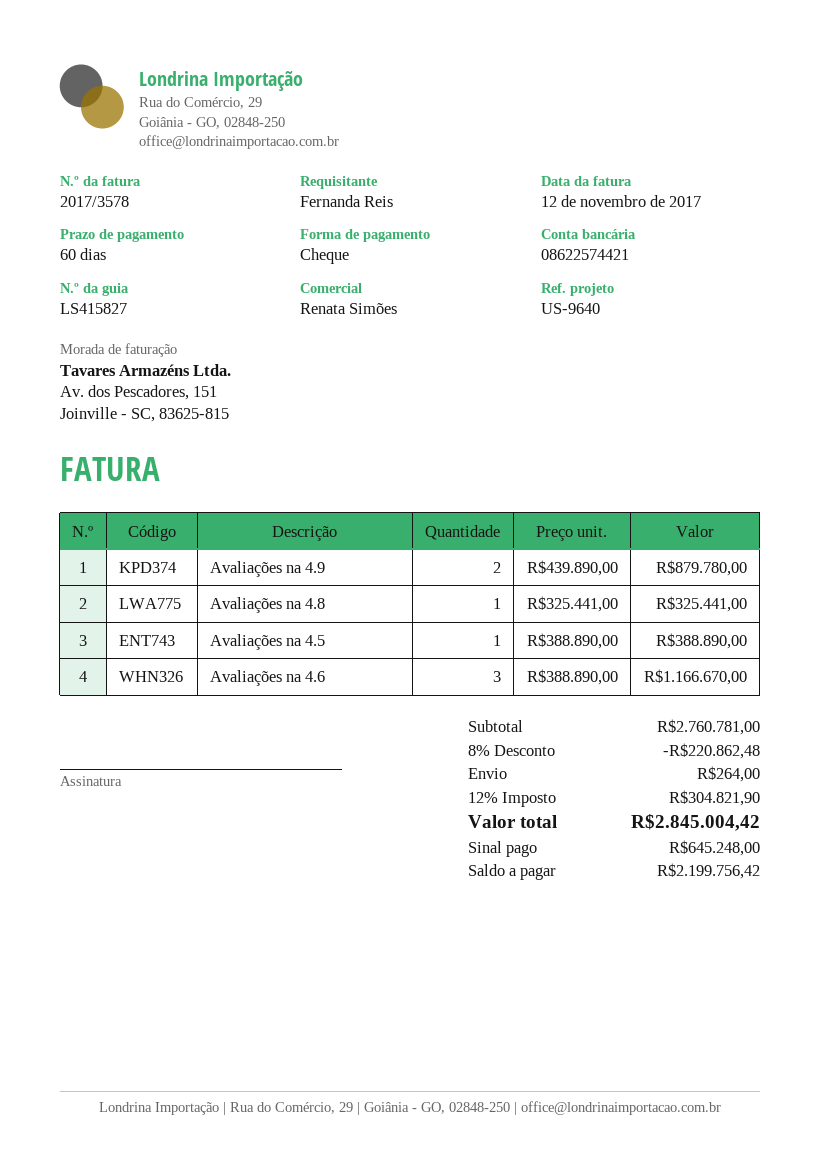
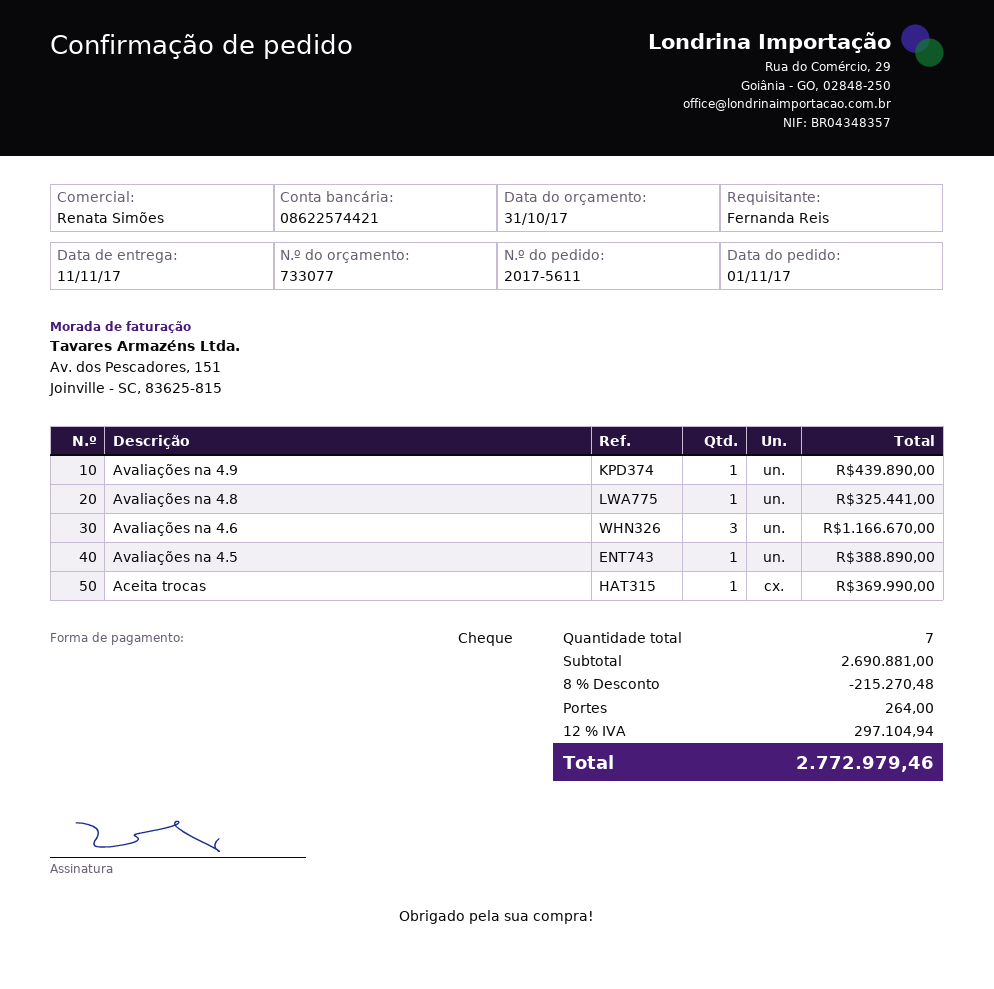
Avaliações na 4.9: 2 for 879780.00 -> 1 for 439890.00
Aceita trocas: none -> 1 for 369990.00
subtotal: 2760781.00 -> 2690881.00
discount: 8% = 220862.48 -> 8% = 215270.48
tax: 12% = 304821.90 -> 12% = 297104.94
total: 2845004.42 -> 2772979.46

